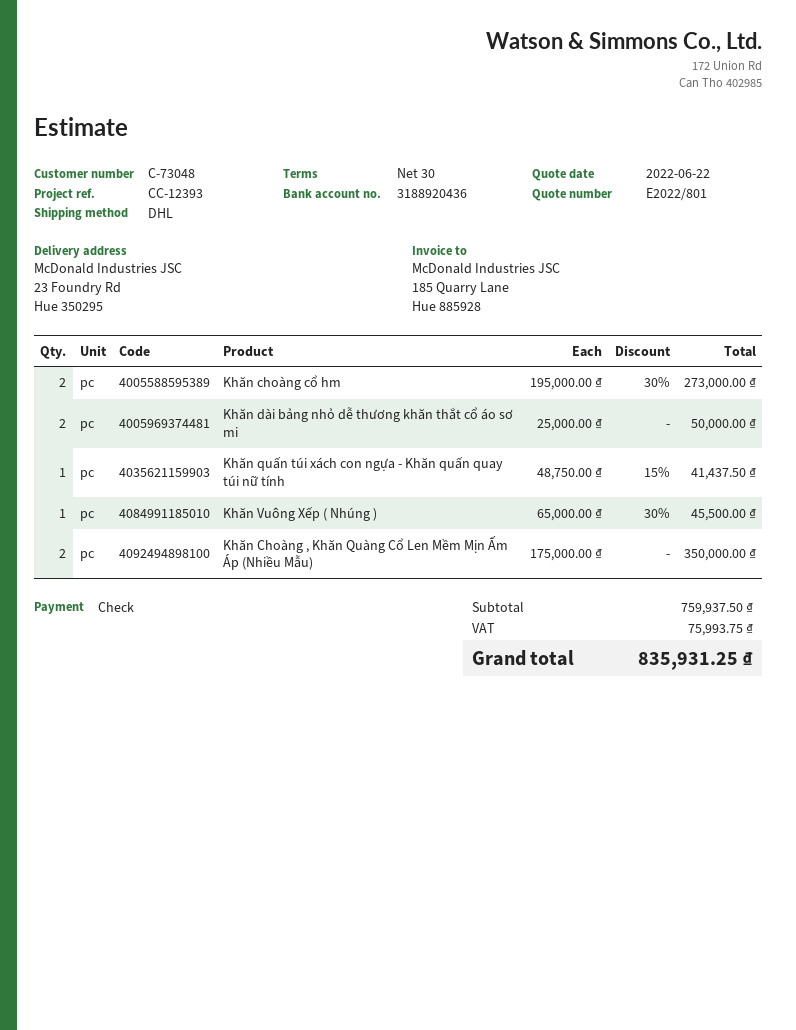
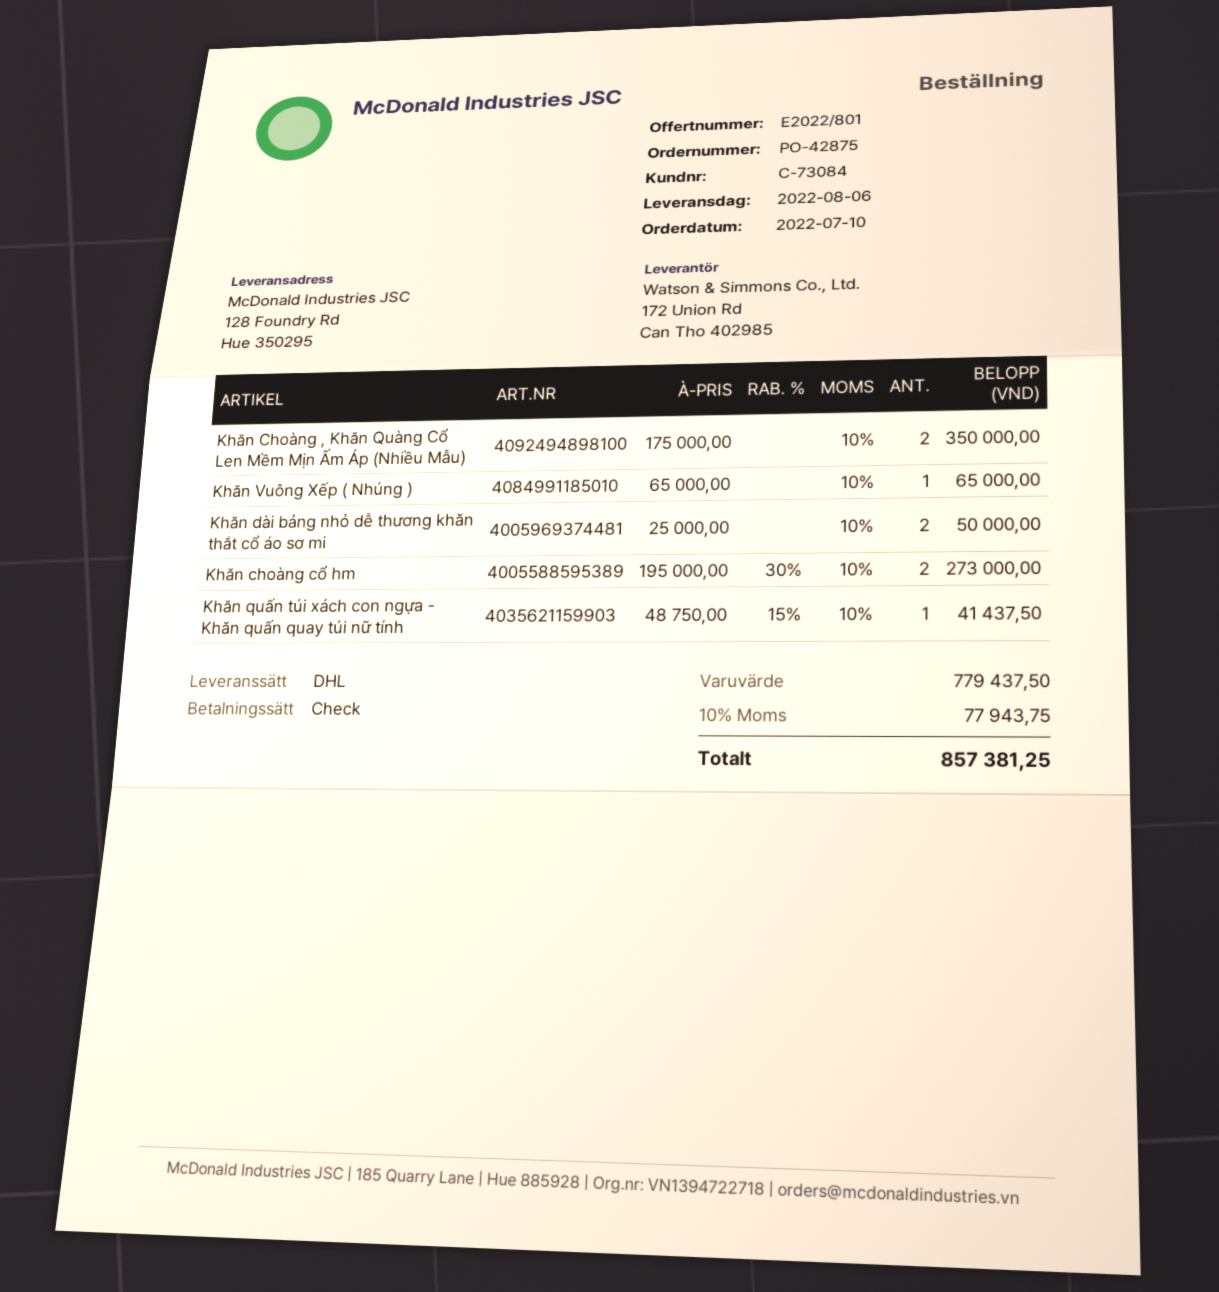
customer number: C-73048 -> C-73084
ship to: 23 Foundry Rd, Hue 350295 -> 128 Foundry Rd, Hue 350295
Khăn Vuông Xếp ( Nhúng ): 1 x 65000.00 - 30% = 45500.00 -> 1 x 65000.00 = 65000.00
subtotal: 759937.50 -> 779437.50
tax: 75993.75 -> 77943.75
total: 835931.25 -> 857381.25

